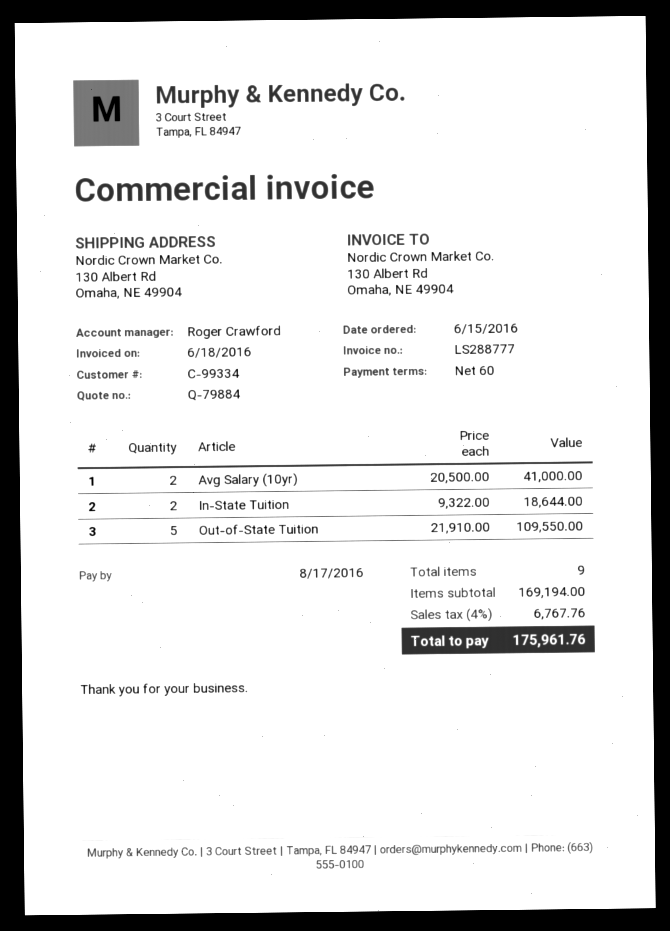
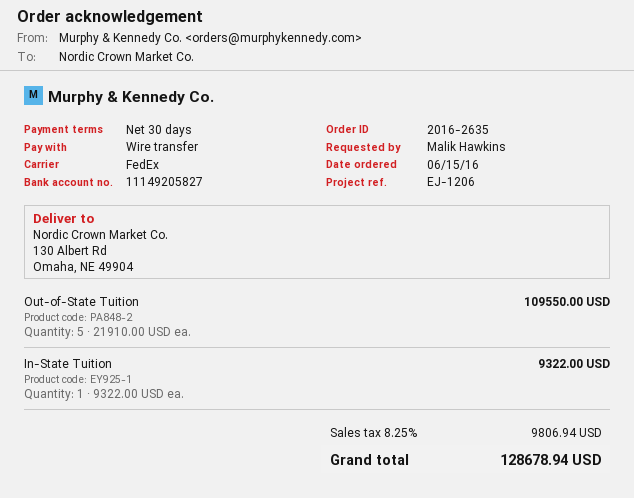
payment terms: 60 days -> 30 days
Avg Salary (10yr): 2 x 20500.00 = 41000.00 -> none
In-State Tuition: 2 x 9322.00 = 18644.00 -> 1 x 9322.00 = 9322.00
tax: 4% = 6767.76 -> 8.25% = 9806.94
total: 175961.76 -> 128678.94

